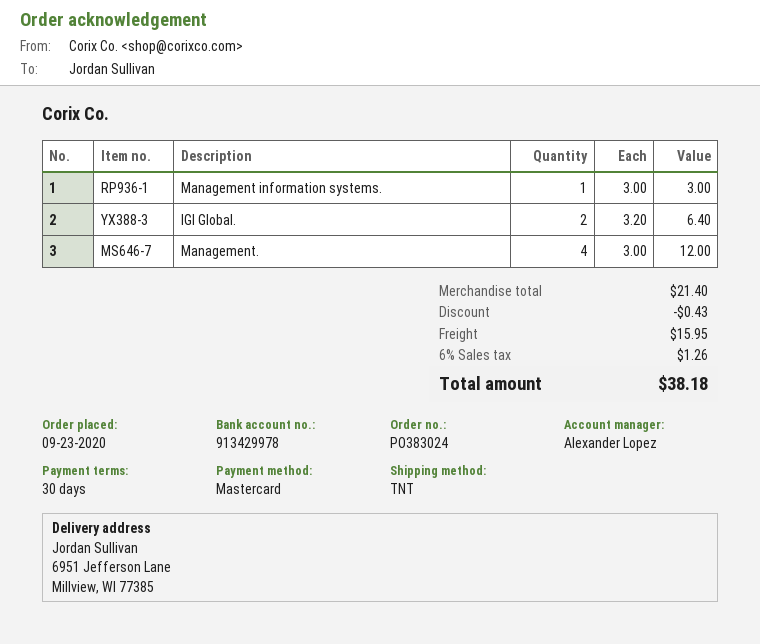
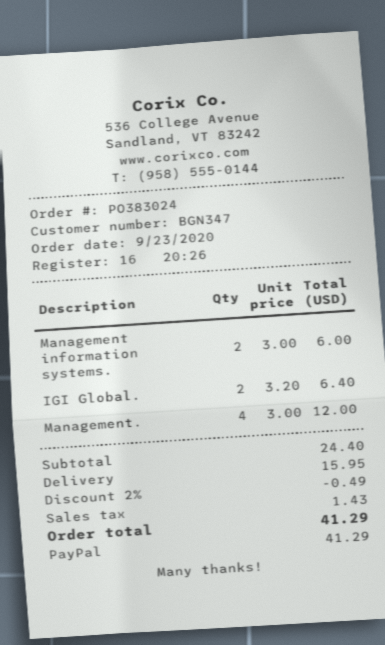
payment method: Mastercard -> PayPal
Management information systems.: 1 x 3.00 = 3.00 -> 2 x 3.00 = 6.00
subtotal: 21.40 -> 24.40
discount: 0.43 -> 0.49
tax: 1.26 -> 1.43
total: 38.18 -> 41.29

